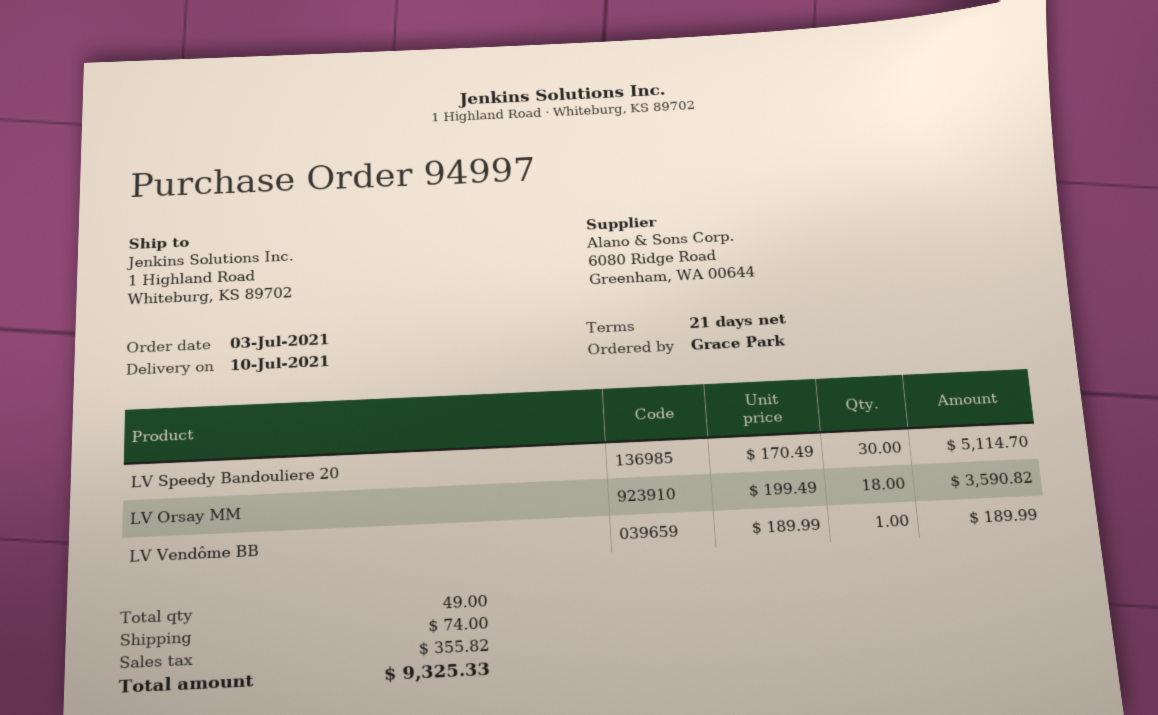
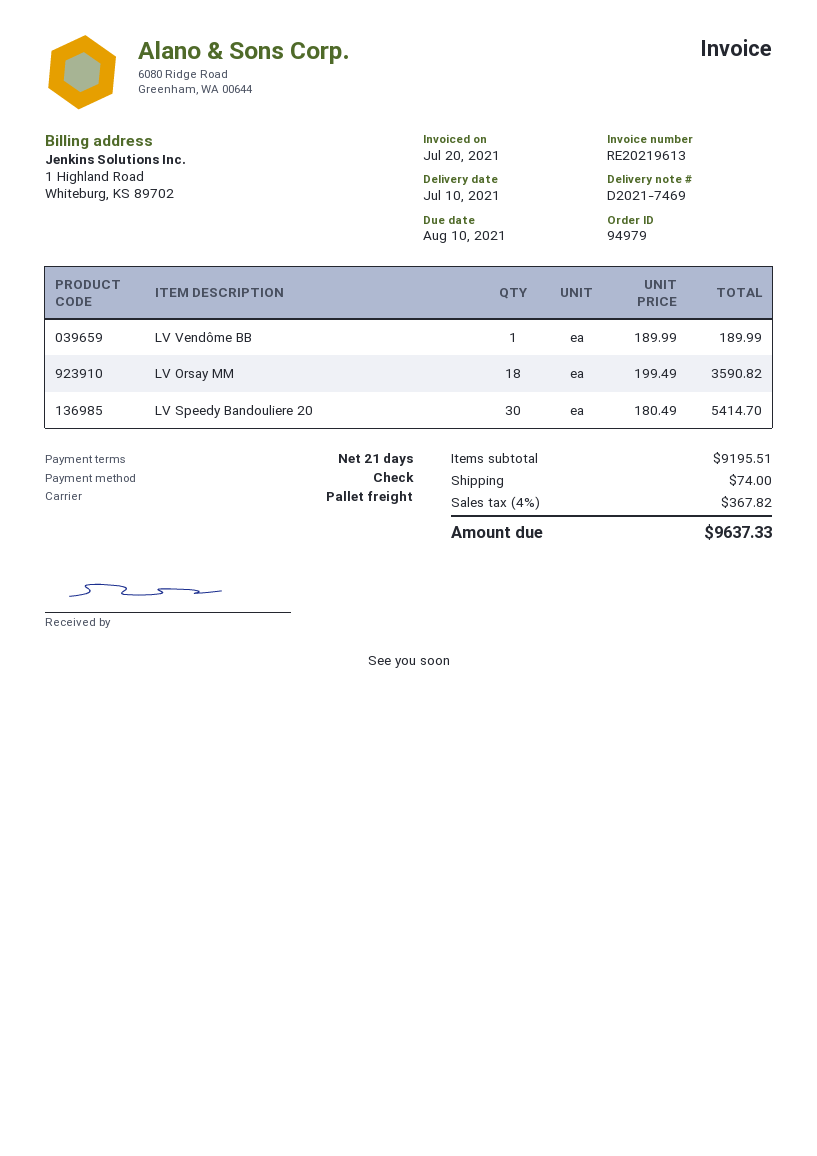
order number: 94997 -> 94979
LV Speedy Bandouliere 20: 30 x 170.49 = 5114.70 -> 30 x 180.49 = 5414.70
tax: 355.82 -> 367.82
total: 9325.33 -> 9637.33

